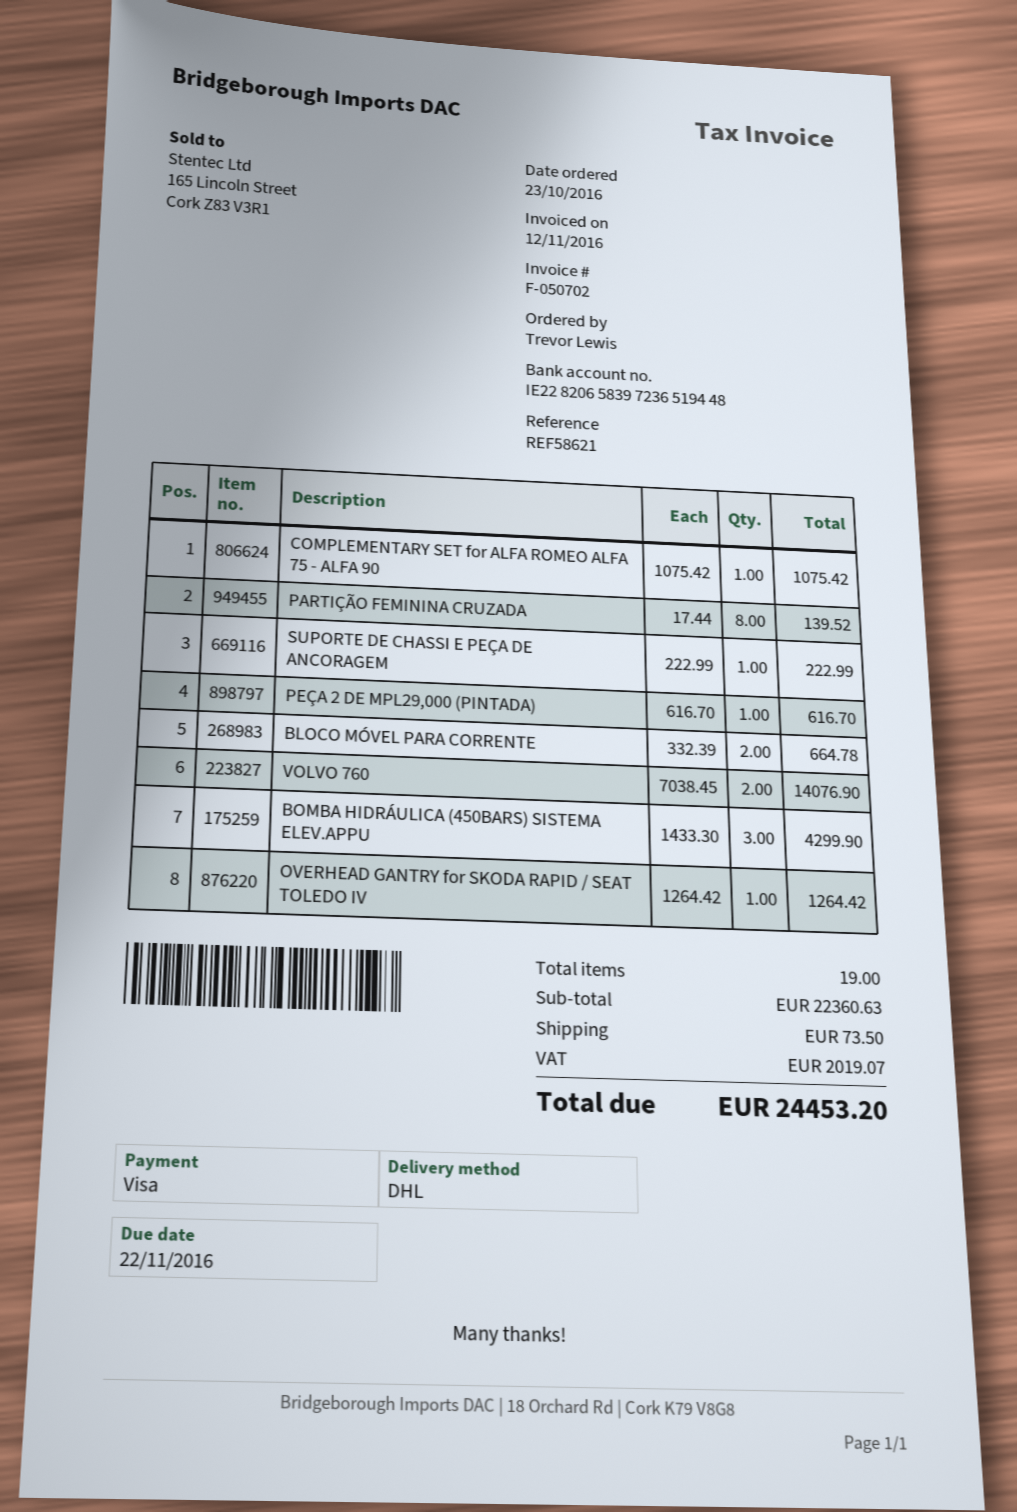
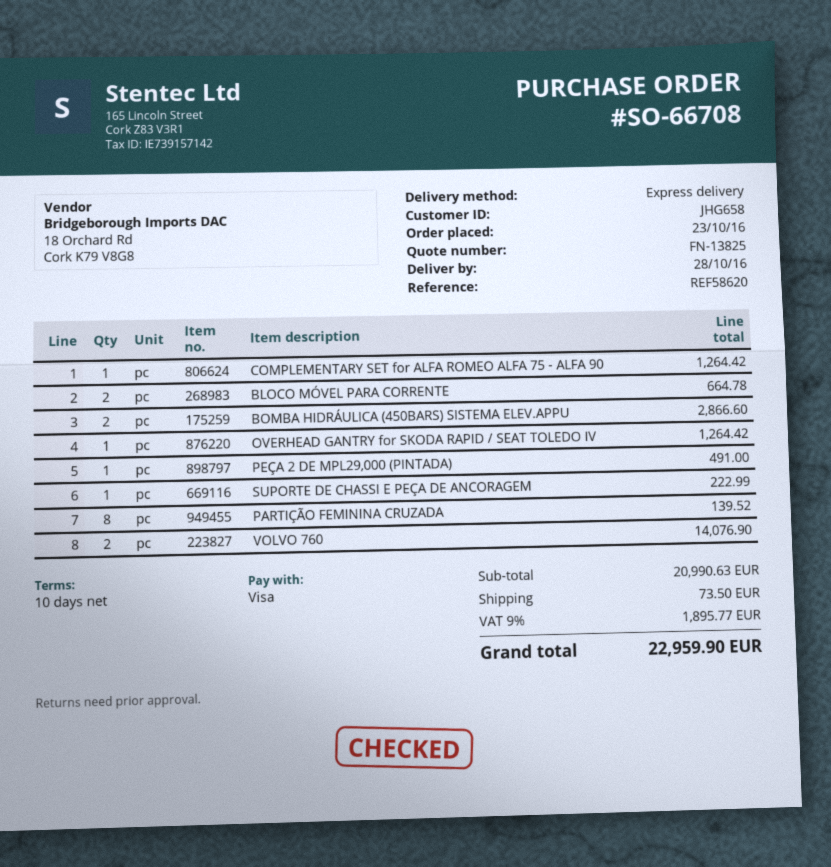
reference: REF58621 -> REF58620
shipping method: DHL -> express
COMPLEMENTARY SET for ALFA ROMEO ALFA 75 - ALFA 90: 1 for 1075.42 -> 1 for 1264.42
PEÇA 2 DE MPL29,000 (PINTADA): 1 for 616.70 -> 1 for 491.00
BOMBA HIDRÁULICA (450BARS) SISTEMA ELEV.APPU: 3 for 4299.90 -> 2 for 2866.60
subtotal: 22360.63 -> 20990.63
tax: 2019.07 -> 1895.77
total: 24453.20 -> 22959.90

